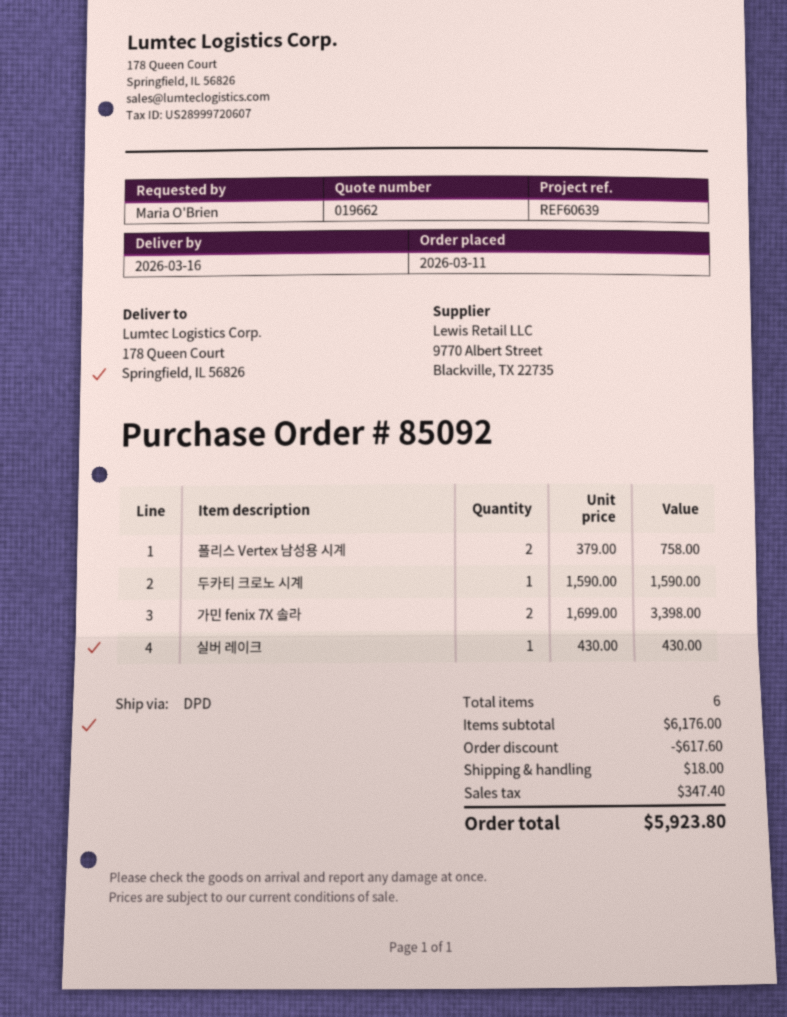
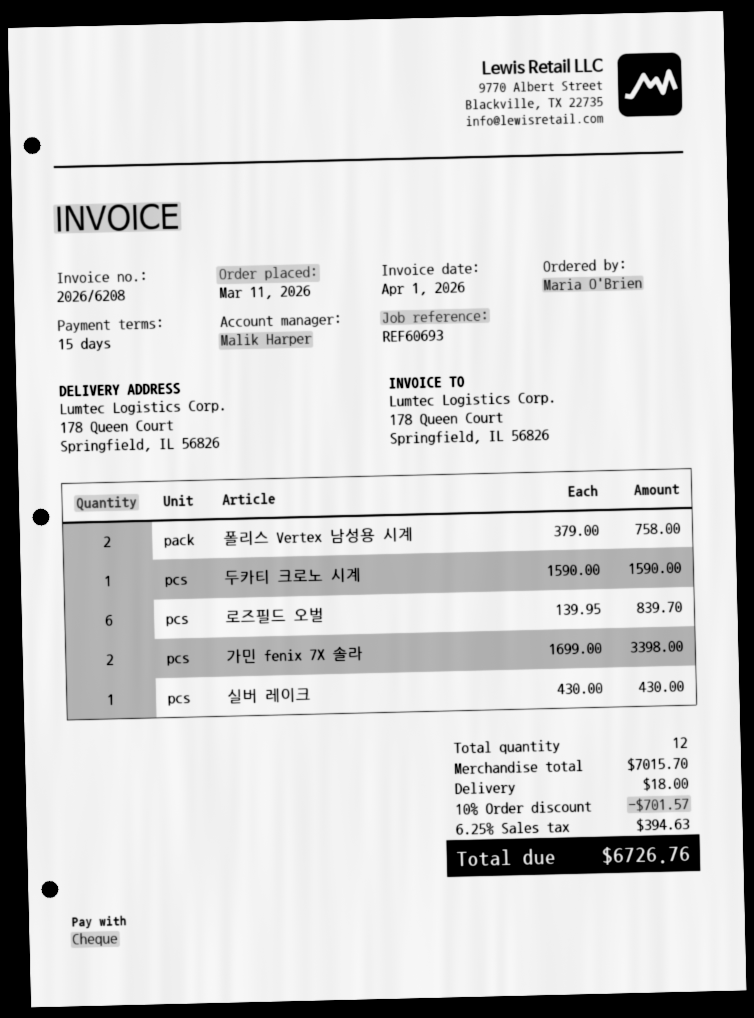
reference: REF60639 -> REF60693
로즈필드 오벌: none -> 6 x 139.95 = 839.70
total quantity: 6 -> 12
subtotal: 6176.00 -> 7015.70
discount: 617.60 -> 701.57
tax: 347.40 -> 394.63
total: 5923.80 -> 6726.76

